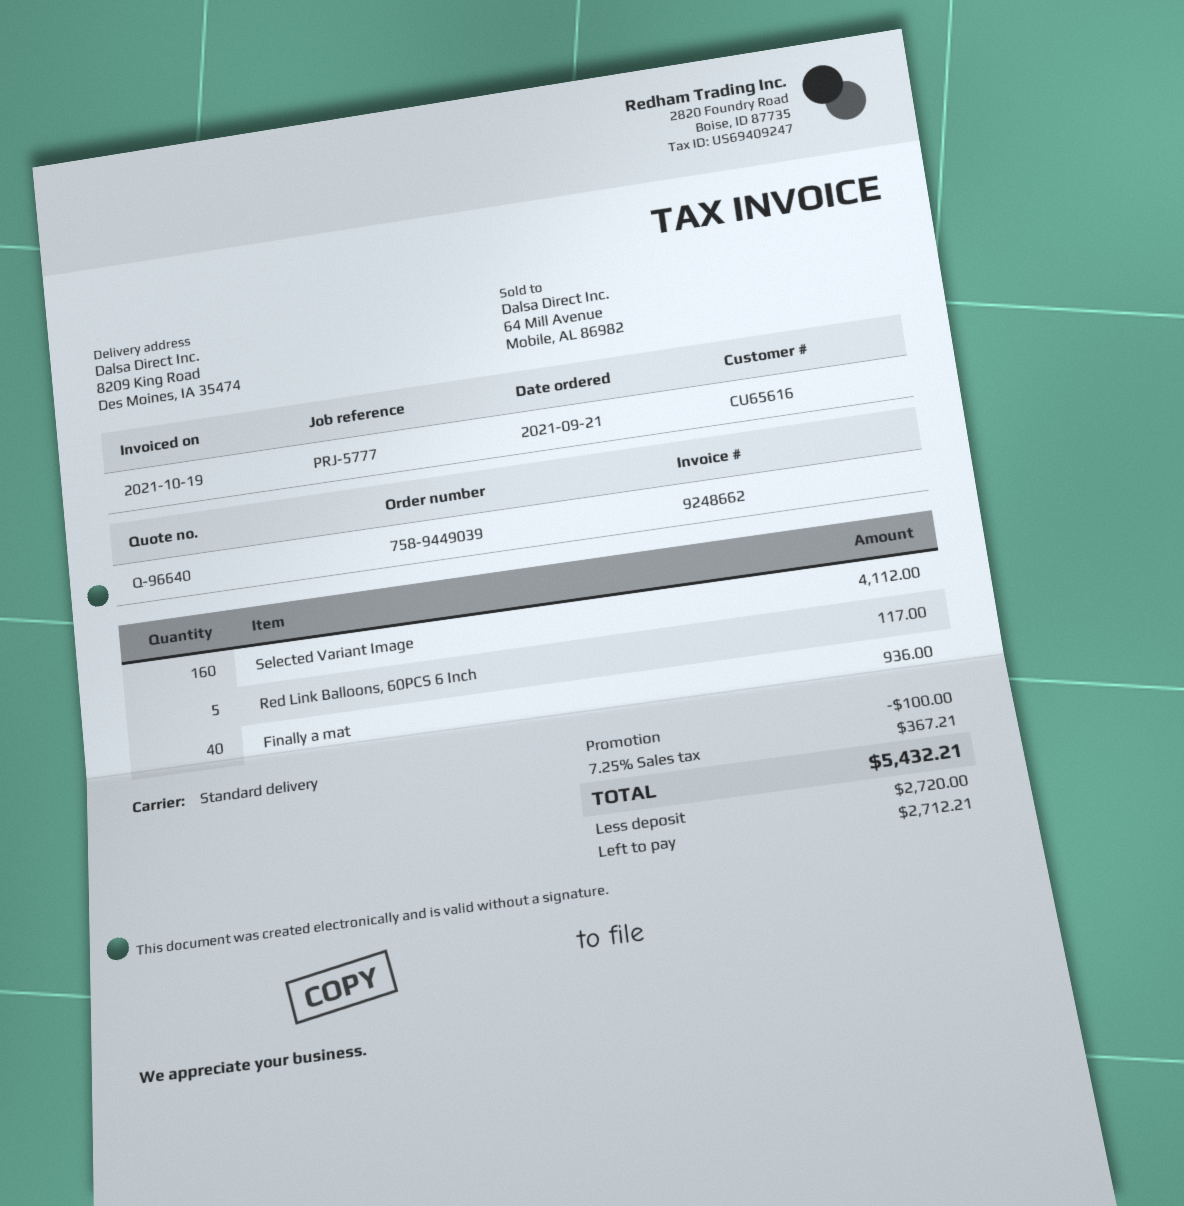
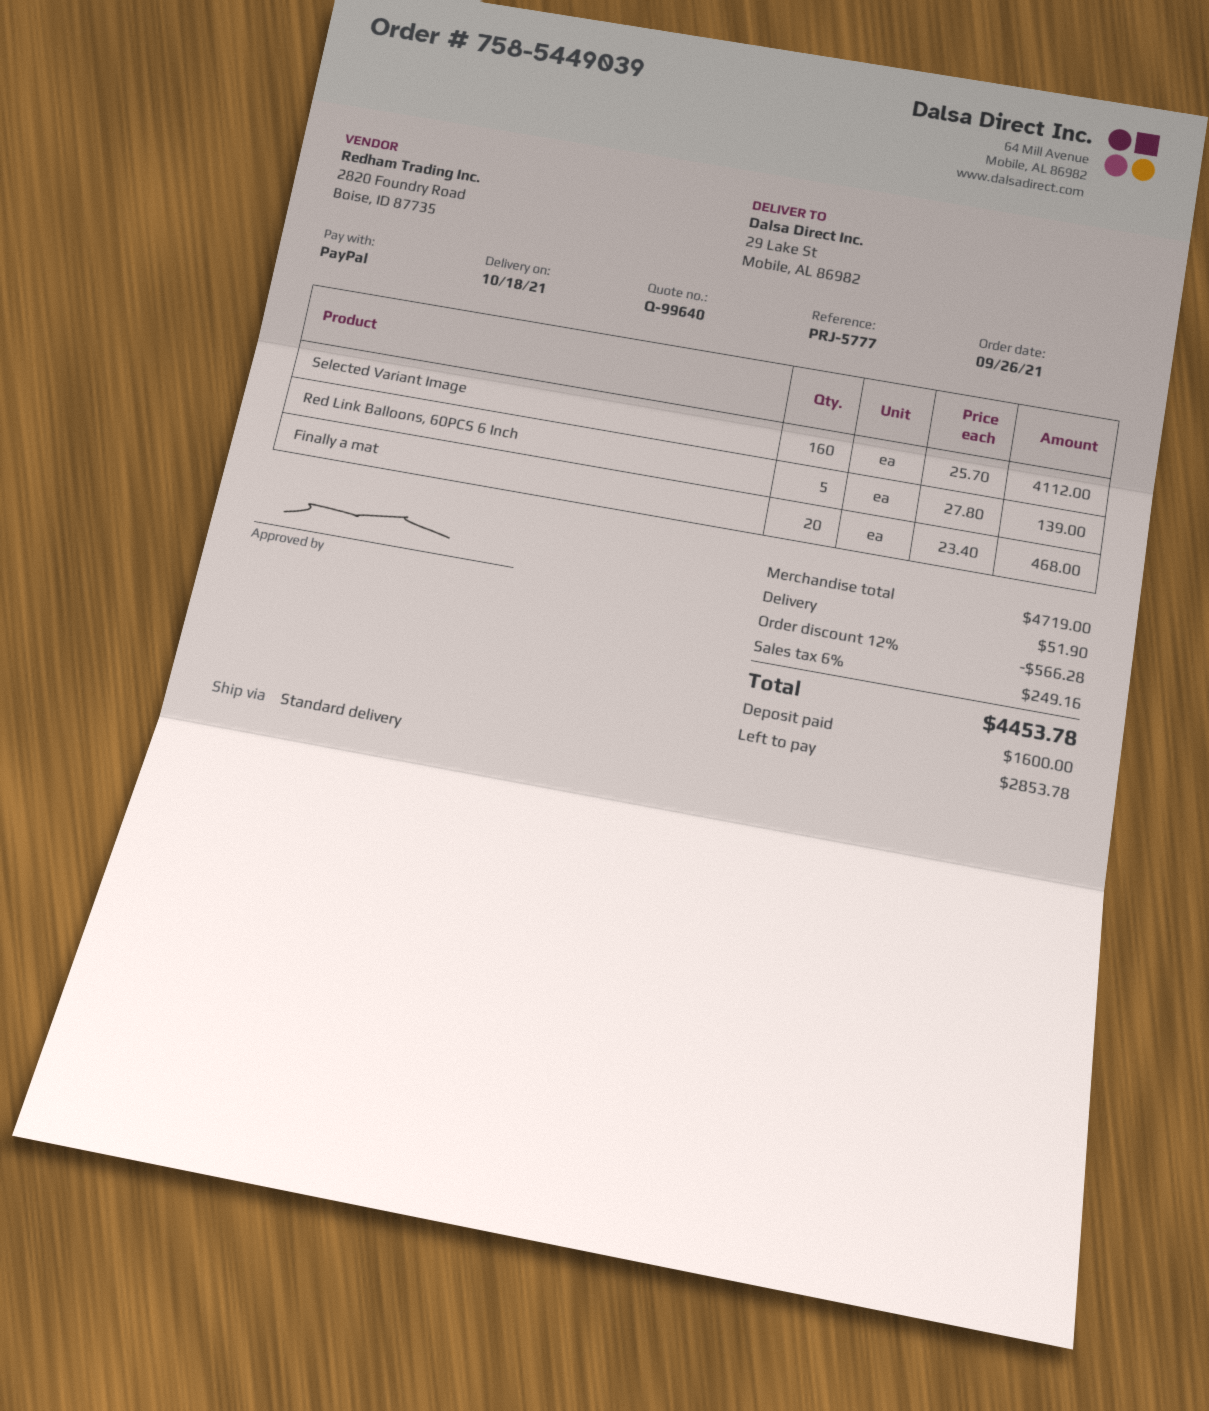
quote number: Q-96640 -> Q-99640
order number: 758-9449039 -> 758-5449039
order date: 2021-09-21 -> 2021-09-26
ship to: 8209 King Road, Des Moines, IA 35474 -> 29 Lake St, Mobile, AL 86982
Red Link Balloons, 60PCS 6 Inch: 5 for 117.00 -> 5 for 139.00
Finally a mat: 40 for 936.00 -> 20 for 468.00
discount: 100.00 -> 566.28
shipping: none -> 51.90
tax: 7.25% = 367.21 -> 6% = 249.16
total: 5432.21 -> 4453.78
deposit: 2720.00 -> 1600.00
balance: 2712.21 -> 2853.78

